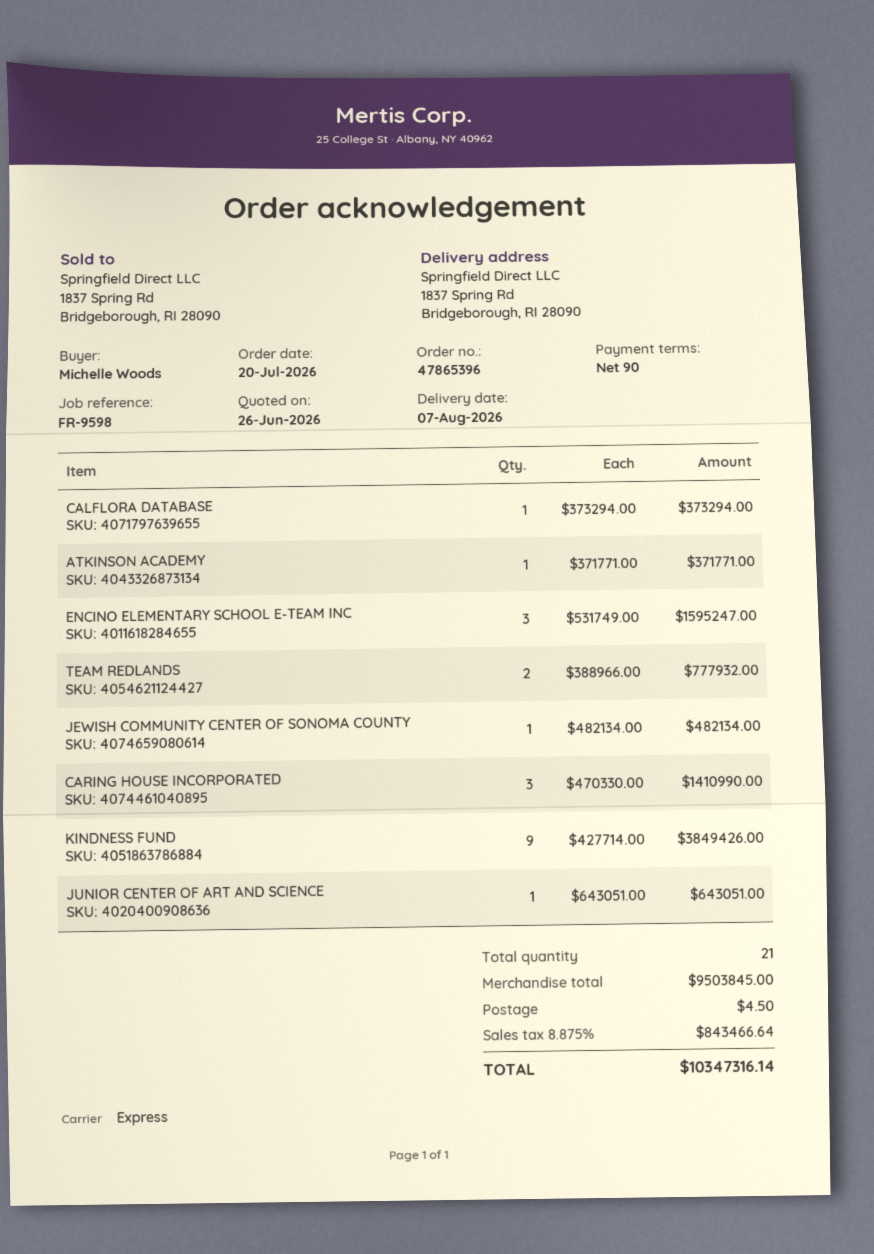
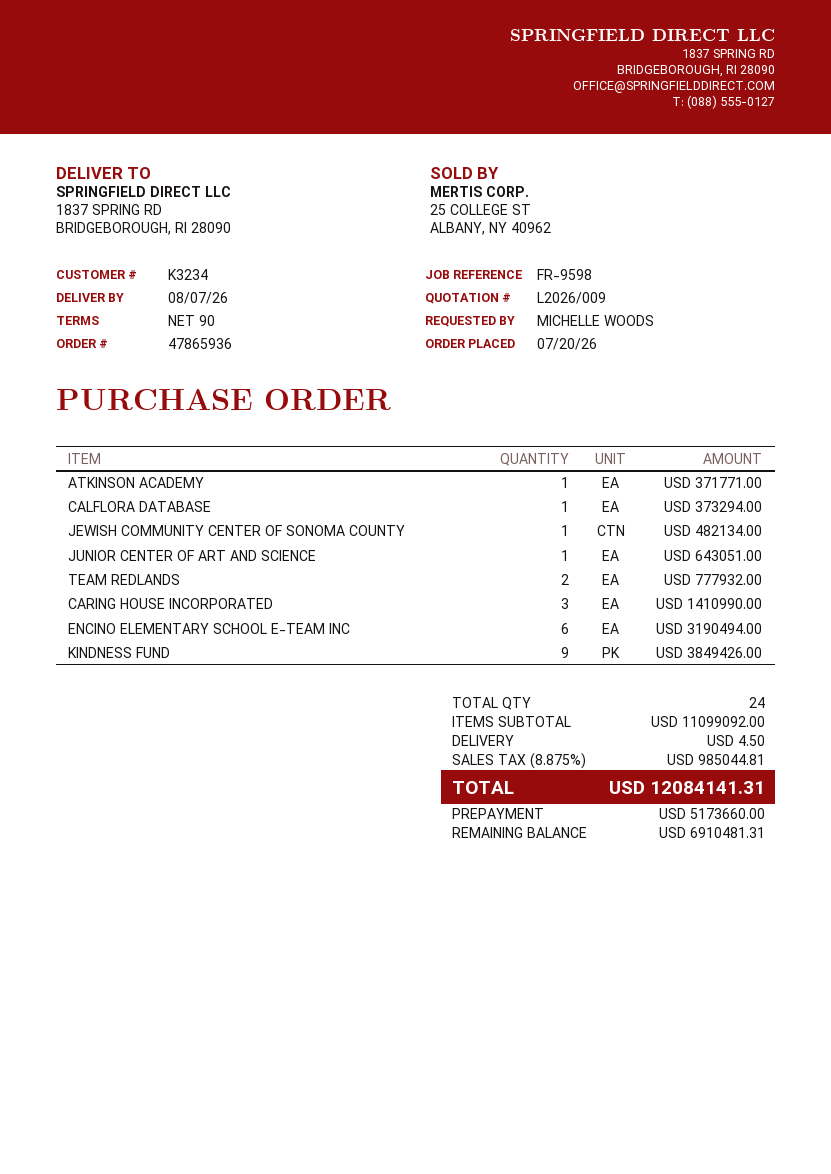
order number: 47865396 -> 47865936
ENCINO ELEMENTARY SCHOOL E-TEAM INC: 3 for 1595247.00 -> 6 for 3190494.00
total quantity: 21 -> 24
subtotal: 9503845.00 -> 11099092.00
tax: 8.875% = 843466.64 -> 8.875% = 985044.81
total: 10347316.14 -> 12084141.31

